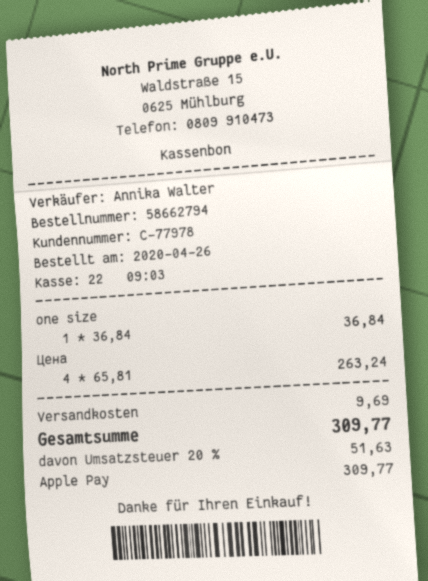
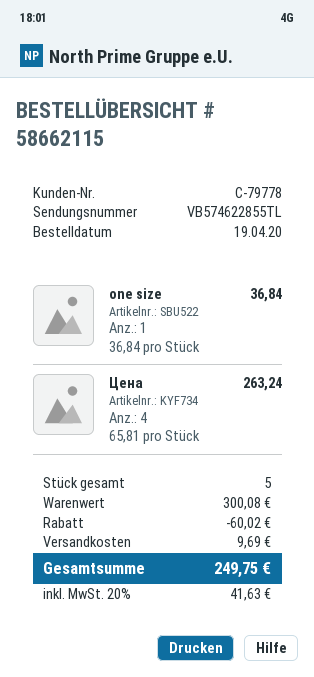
order number: 58662794 -> 58662115
order date: 2020-04-26 -> 2020-04-19
customer number: C-77978 -> C-79778
discount: none -> 60.02
tax: 20% = 51.63 -> 20% = 41.63
total: 309.77 -> 249.75

